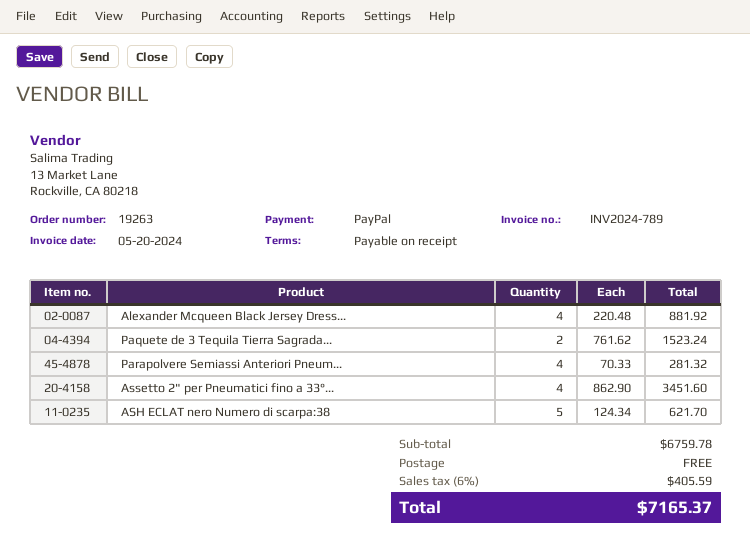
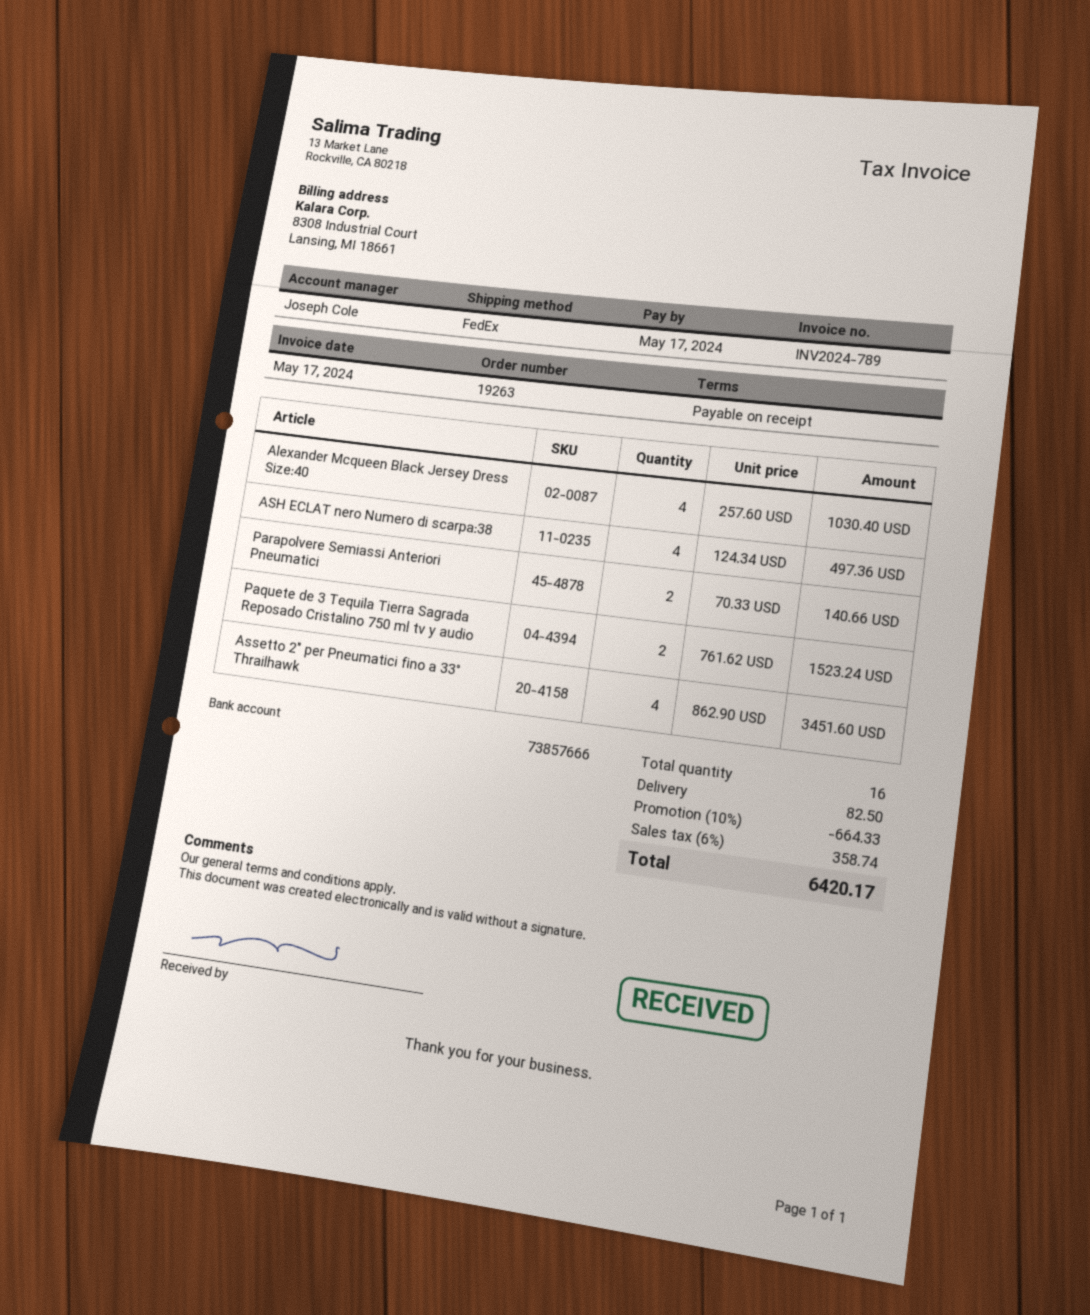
invoice date: 2024-05-20 -> 2024-05-17
Alexander Mcqueen Black Jersey Dress...: 4 x 220.48 = 881.92 -> 4 x 257.60 = 1030.40
Parapolvere Semiassi Anteriori Pneum...: 4 x 70.33 = 281.32 -> 2 x 70.33 = 140.66
ASH ECLAT nero Numero di scarpa:38: 5 x 124.34 = 621.70 -> 4 x 124.34 = 497.36
discount: none -> 10% = 664.33
shipping: 0.00 -> 82.50
tax: 6% = 405.59 -> 6% = 358.74
total: 7165.37 -> 6420.17

